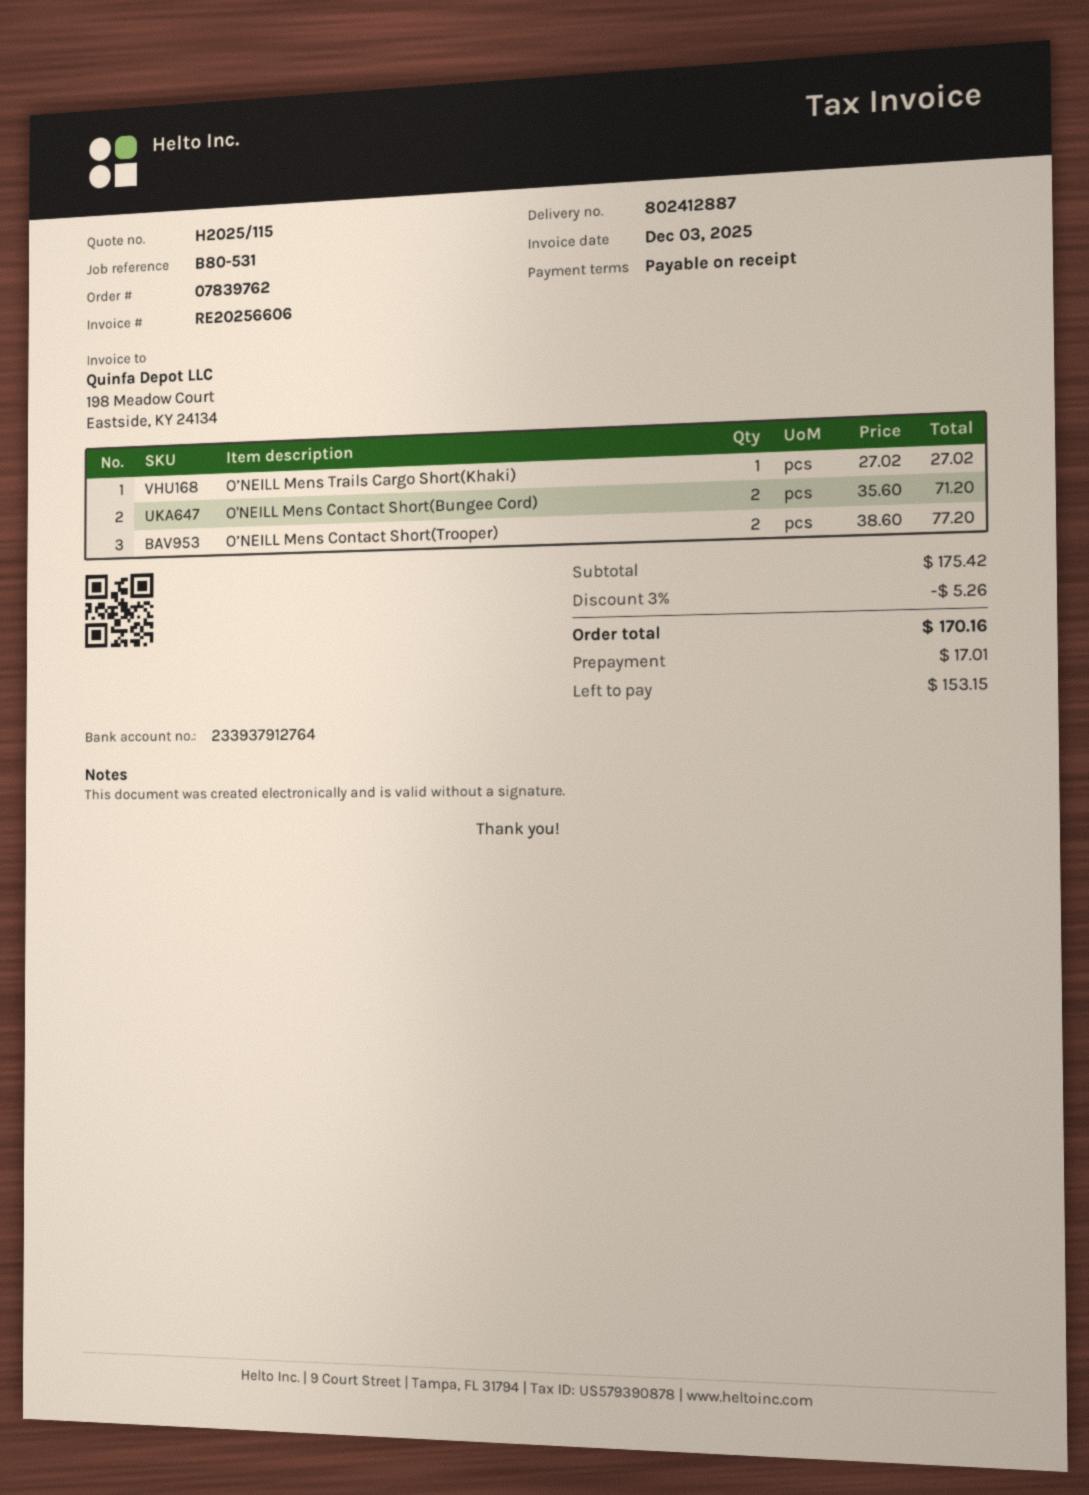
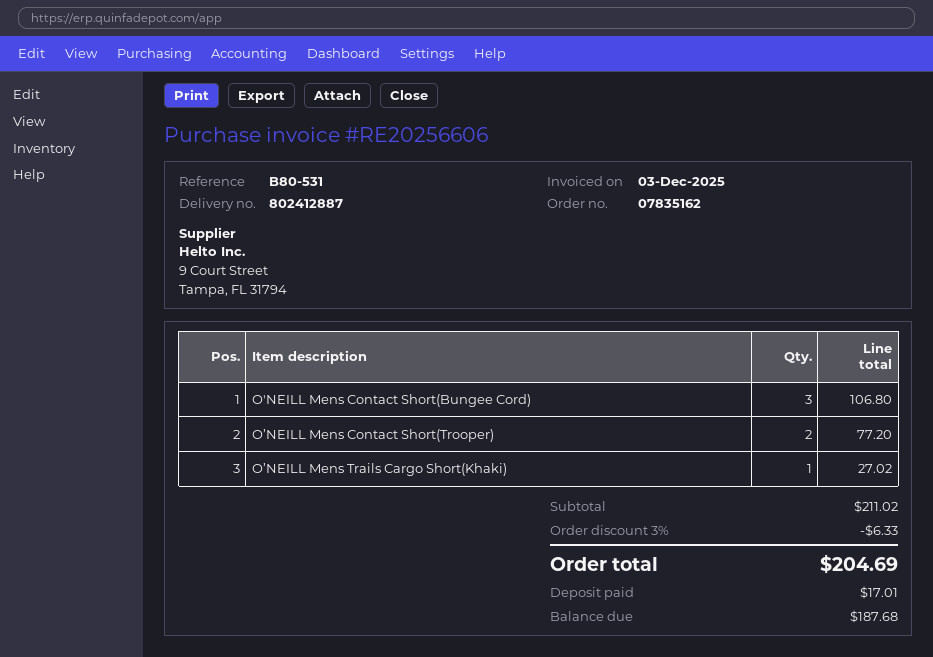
order number: 07839762 -> 07835162
O'NEILL Mens Contact Short(Bungee Cord): 2 for 71.20 -> 3 for 106.80
subtotal: 175.42 -> 211.02
discount: 3% = 5.26 -> 3% = 6.33
total: 170.16 -> 204.69
balance: 153.15 -> 187.68

